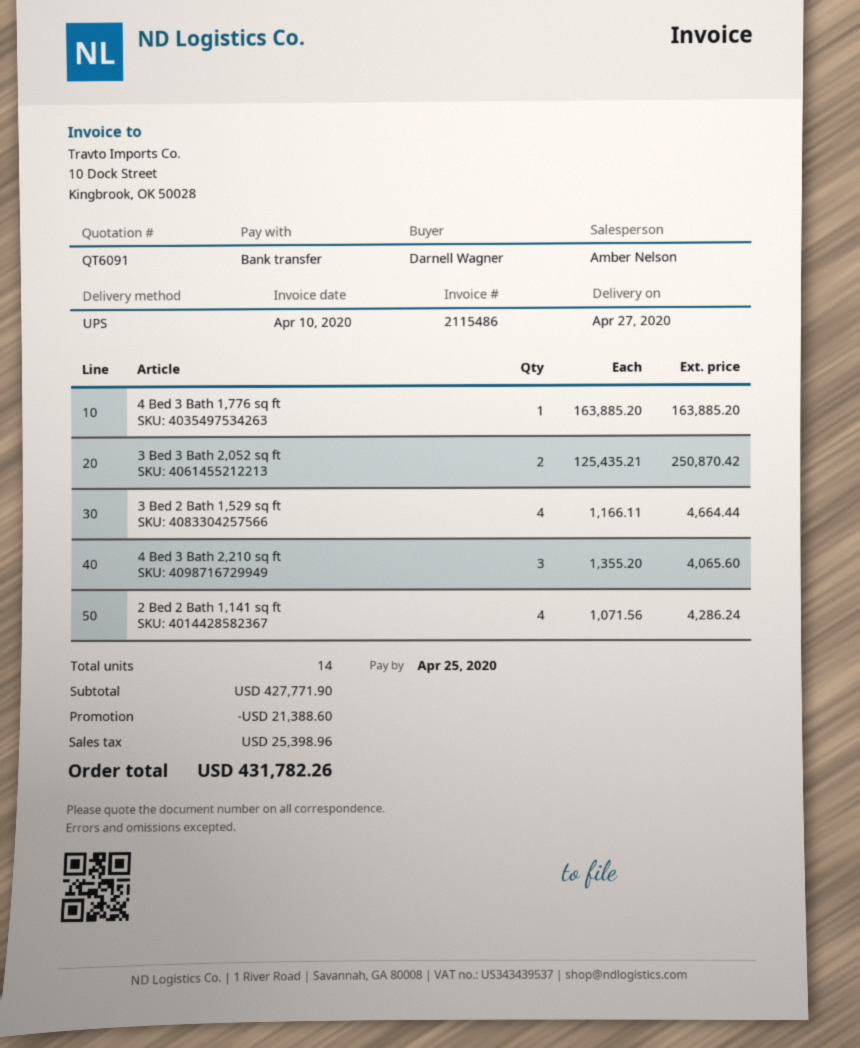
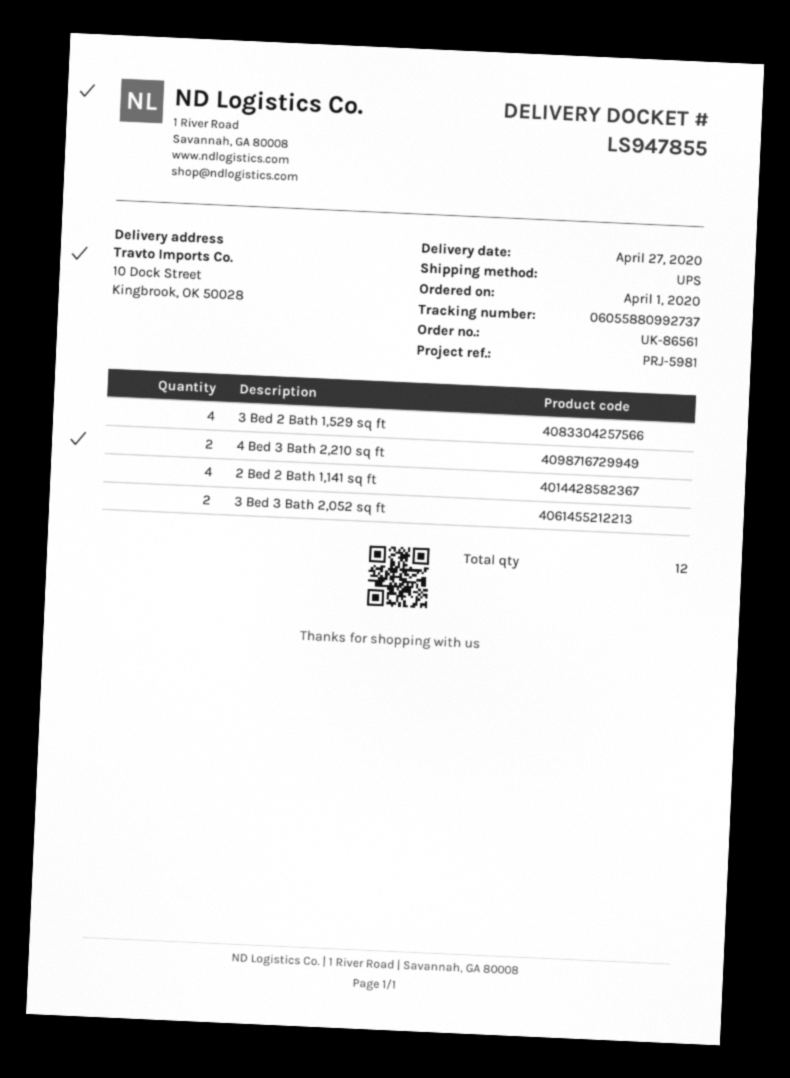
4 Bed 3 Bath 1,776 sq ft: 1 -> none
4 Bed 3 Bath 2,210 sq ft: 3 -> 2
total quantity: 14 -> 12

